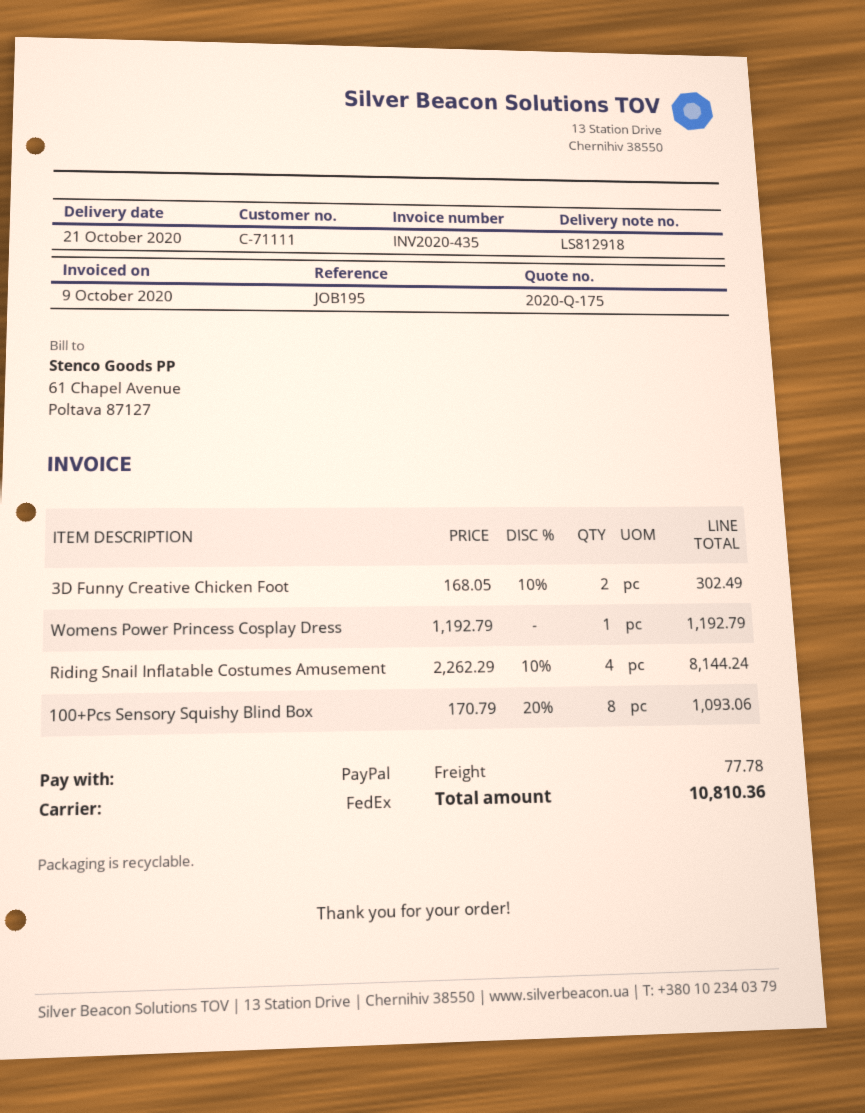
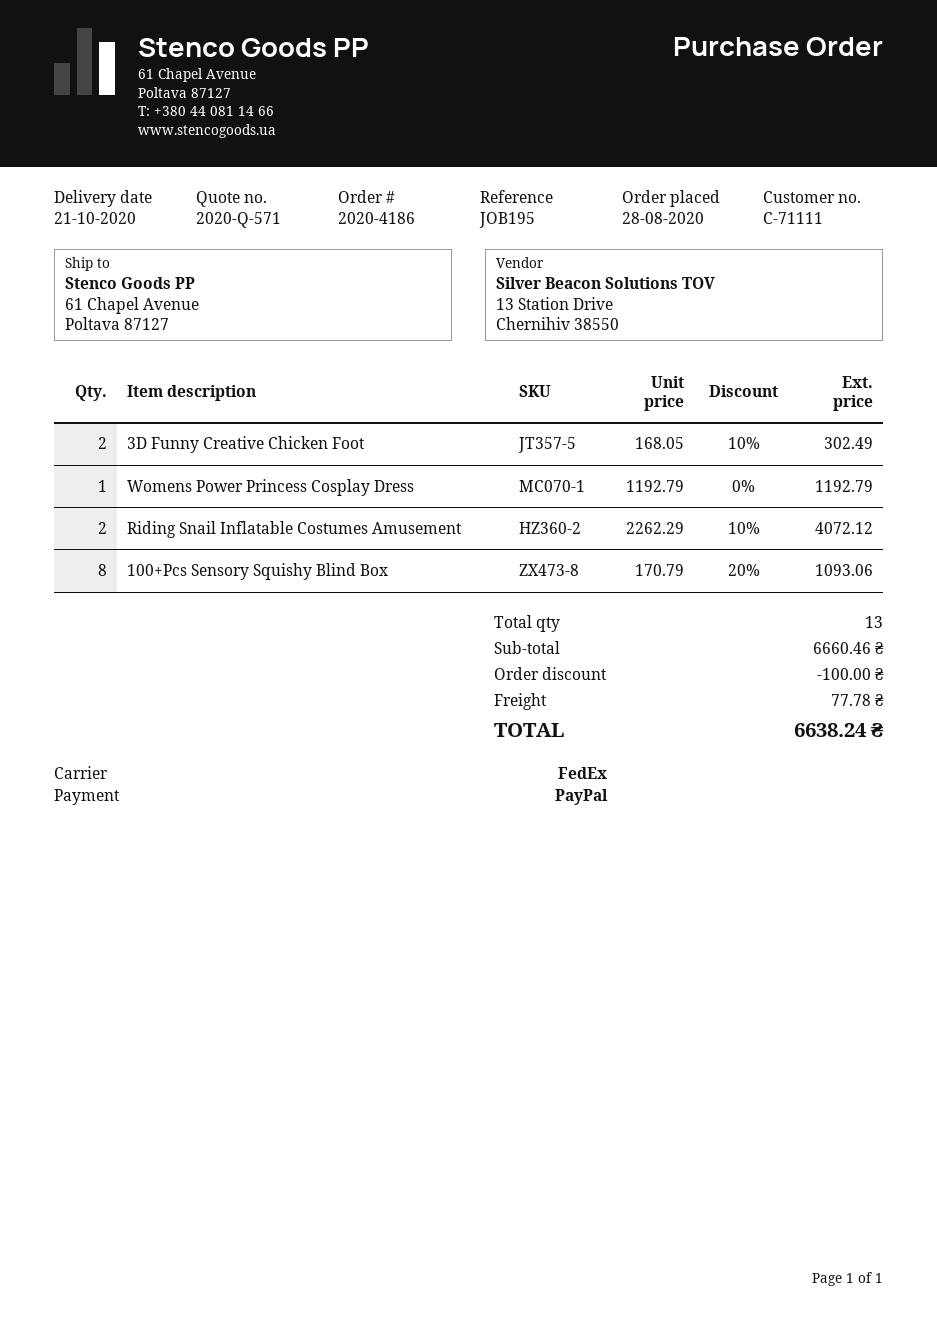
quote number: 2020-Q-175 -> 2020-Q-571
Riding Snail Inflatable Costumes Amusement: 4 x 2262.29 - 10% = 8144.24 -> 2 x 2262.29 - 10% = 4072.12
discount: none -> 100.00
total: 10810.36 -> 6638.24

